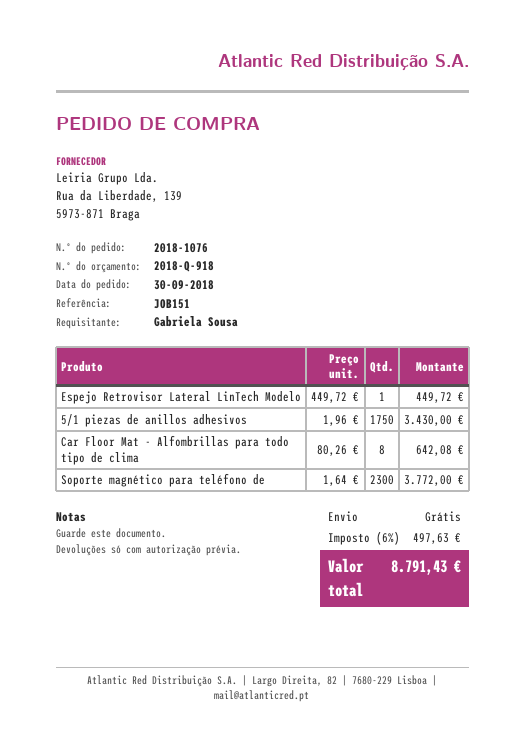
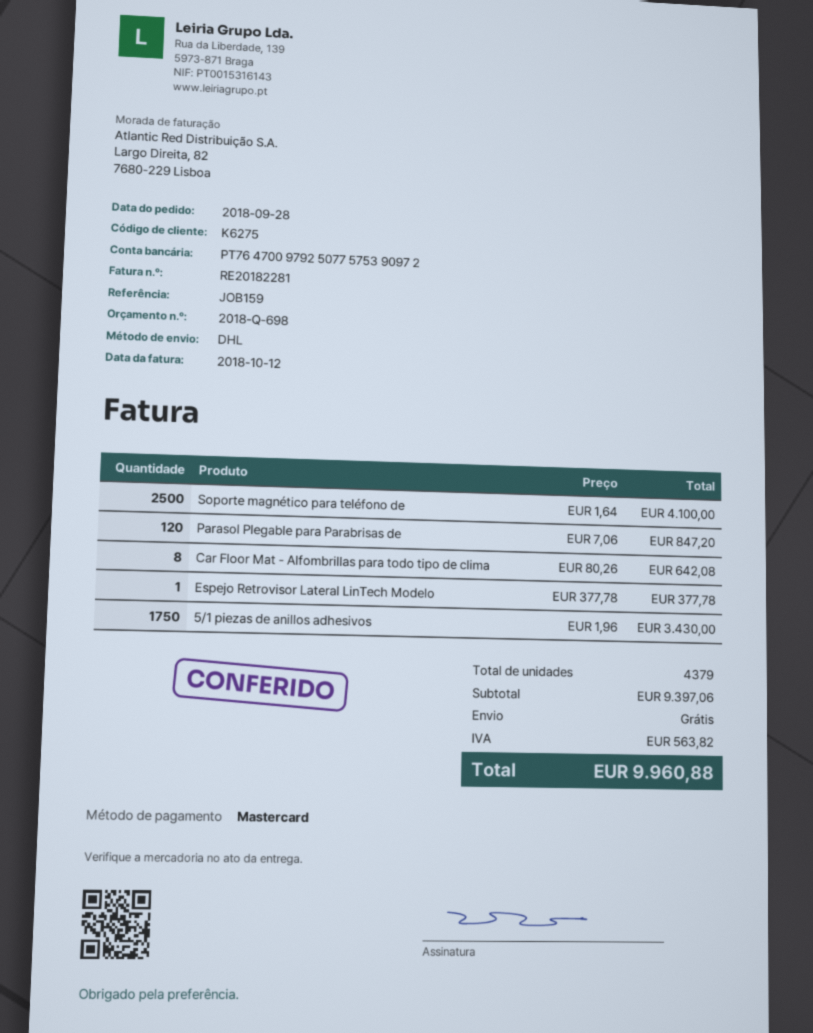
quote number: 2018-Q-918 -> 2018-Q-698
order date: 2018-09-30 -> 2018-09-28
reference: JOB151 -> JOB159
Espejo Retrovisor Lateral LinTech Modelo: 1 x 449.72 = 449.72 -> 1 x 377.78 = 377.78
Soporte magnético para teléfono de: 2300 x 1.64 = 3772.00 -> 2500 x 1.64 = 4100.00
Parasol Plegable para Parabrisas de: none -> 120 x 7.06 = 847.20
tax: 497.63 -> 563.82
total: 8791.43 -> 9960.88

